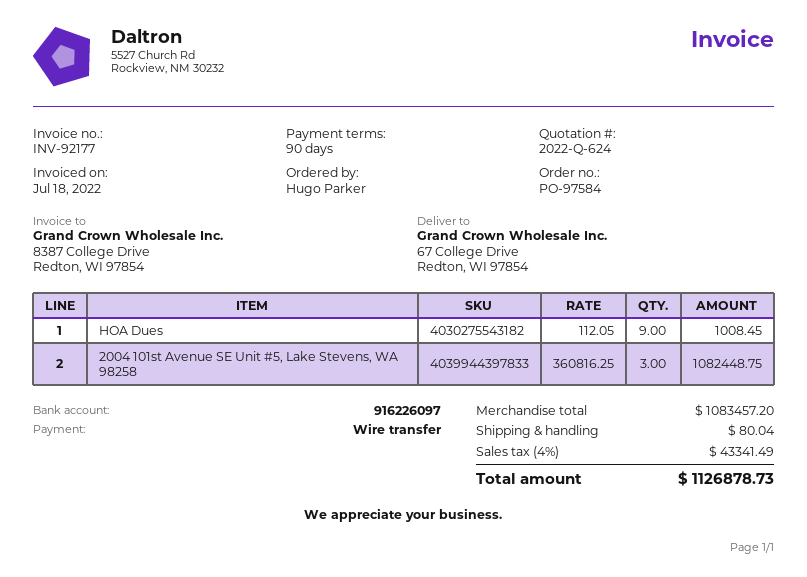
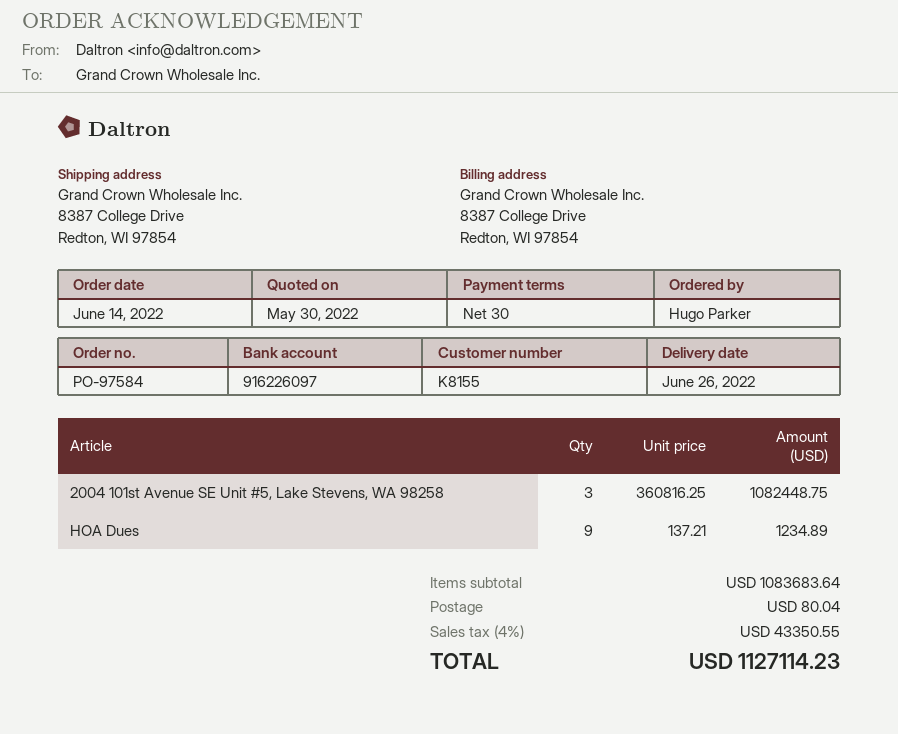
payment terms: 90 days -> 30 days
ship to: 67 College Drive, Redton, WI 97854 -> 8387 College Drive, Redton, WI 97854
HOA Dues: 9 x 112.05 = 1008.45 -> 9 x 137.21 = 1234.89
subtotal: 1083457.20 -> 1083683.64
tax: 4% = 43341.49 -> 4% = 43350.55
total: 1126878.73 -> 1127114.23

